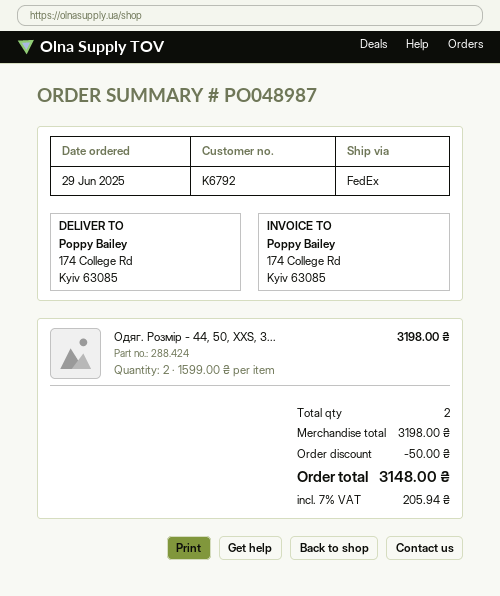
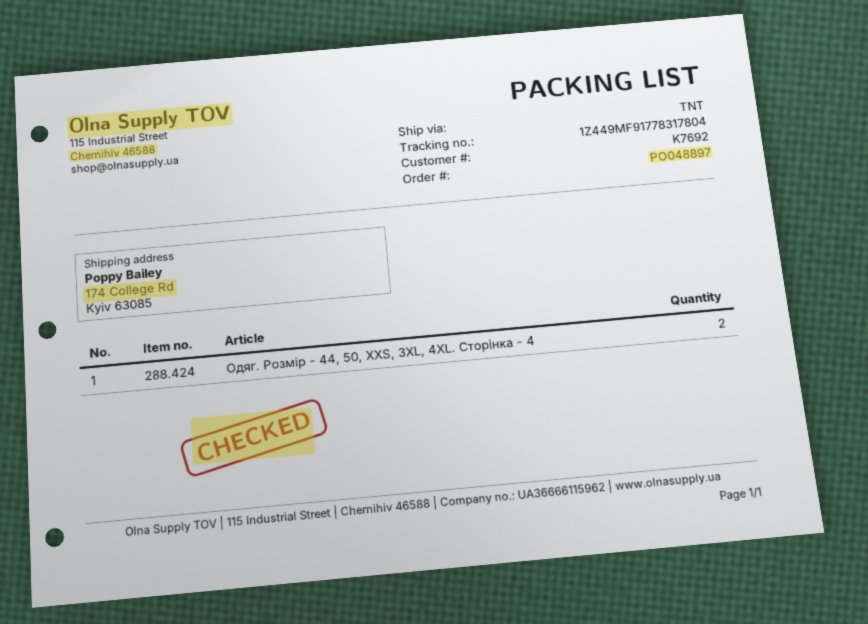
order number: PO048987 -> PO048897
customer number: K6792 -> K7692
shipping method: FedEx -> TNT

